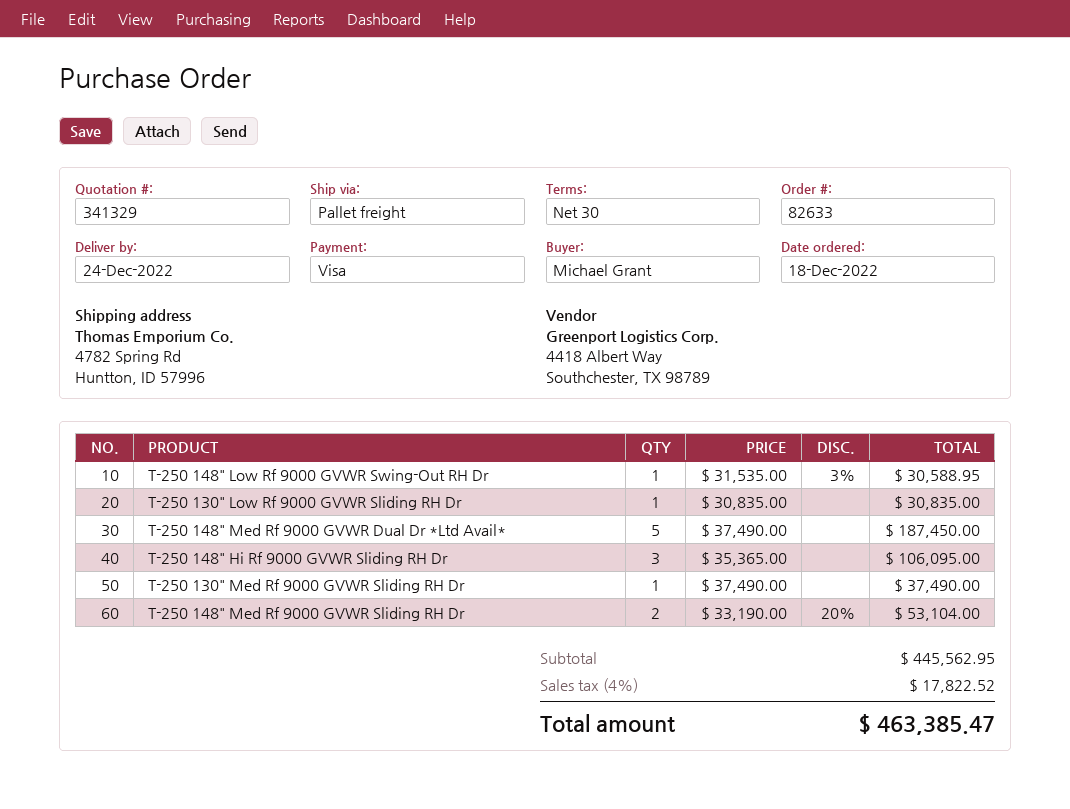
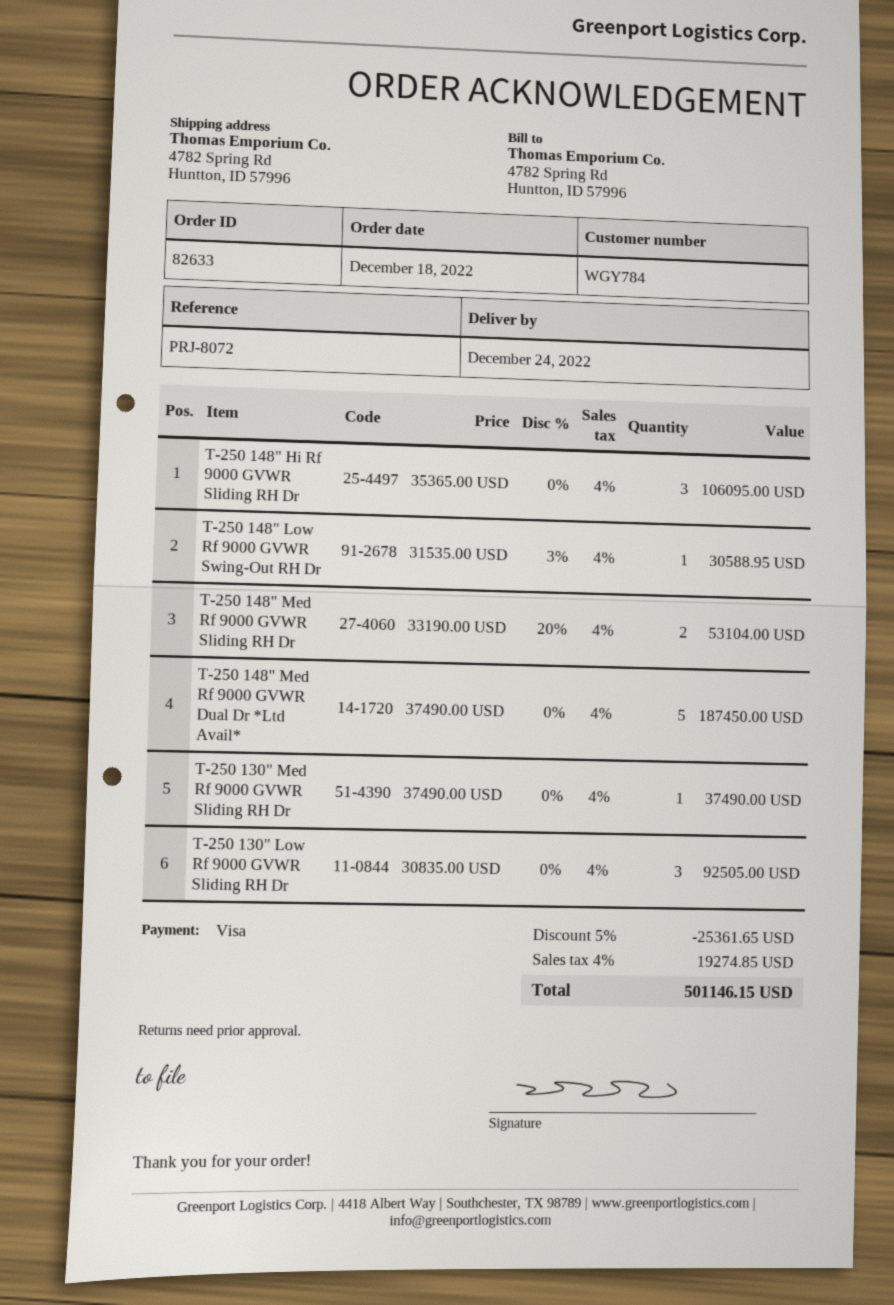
T-250 130" Low Rf 9000 GVWR Sliding RH Dr: 1 x 30835.00 = 30835.00 -> 3 x 30835.00 = 92505.00
discount: none -> 5% = 25361.65
tax: 4% = 17822.52 -> 4% = 19274.85
total: 463385.47 -> 501146.15

